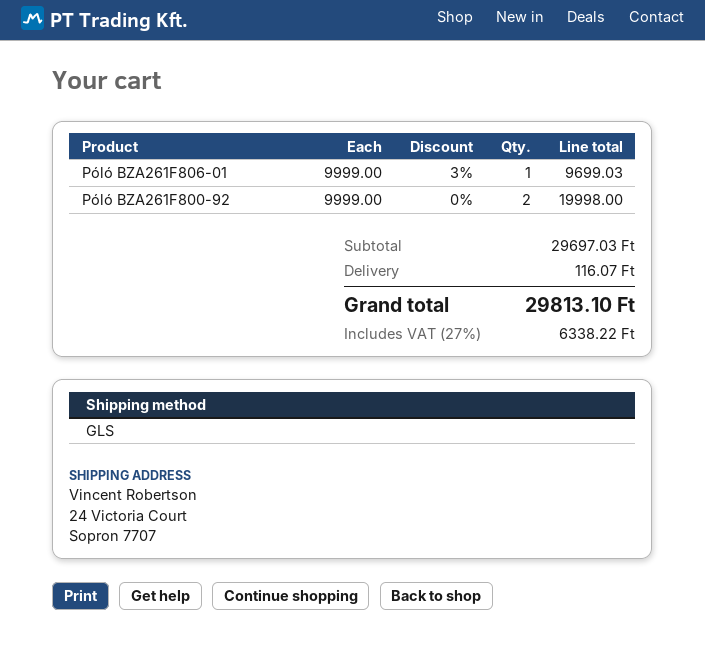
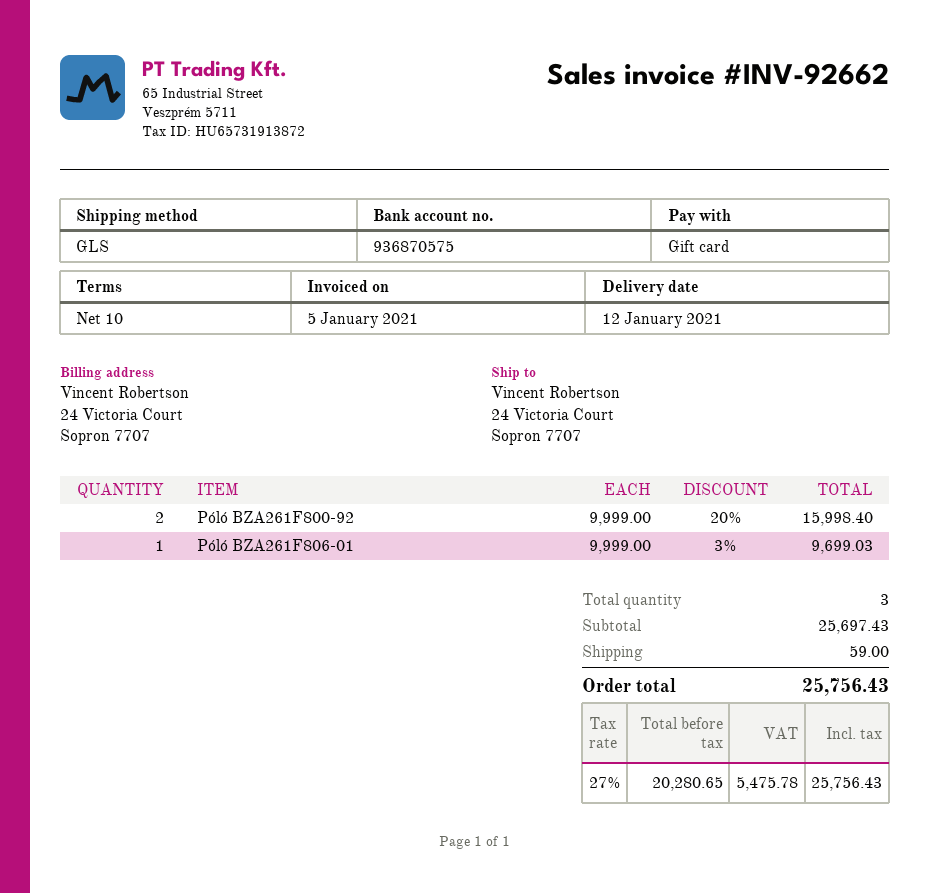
Póló BZA261F800-92: 2 x 9999.00 = 19998.00 -> 2 x 9999.00 - 20% = 15998.40
subtotal: 29697.03 -> 25697.43
shipping: 116.07 -> 59.00
tax: 27% = 6338.22 -> 27% = 5475.78
total: 29813.10 -> 25756.43

